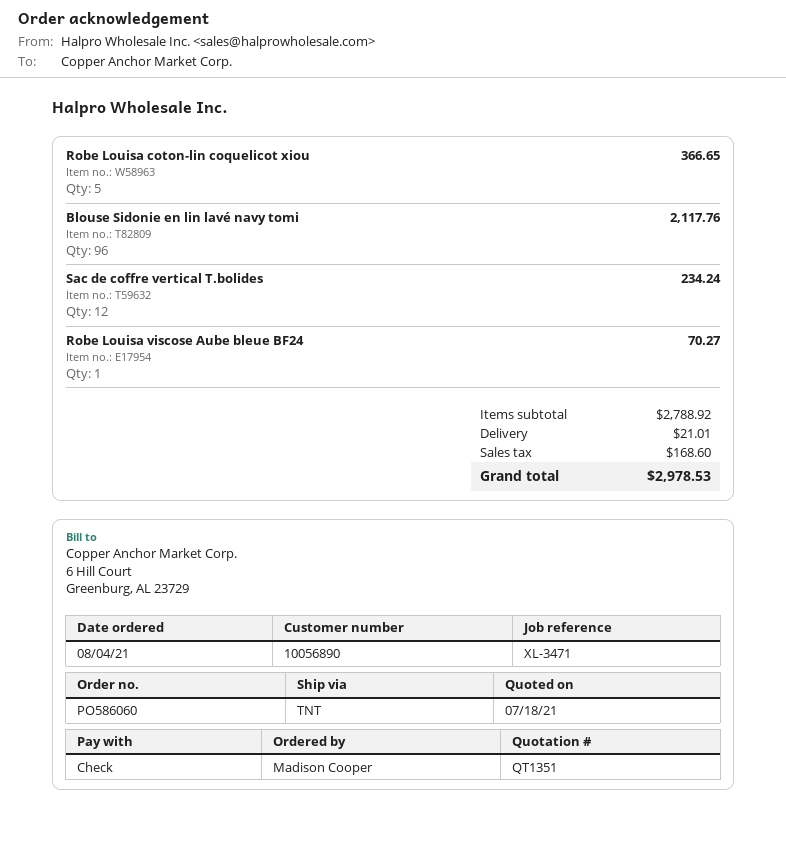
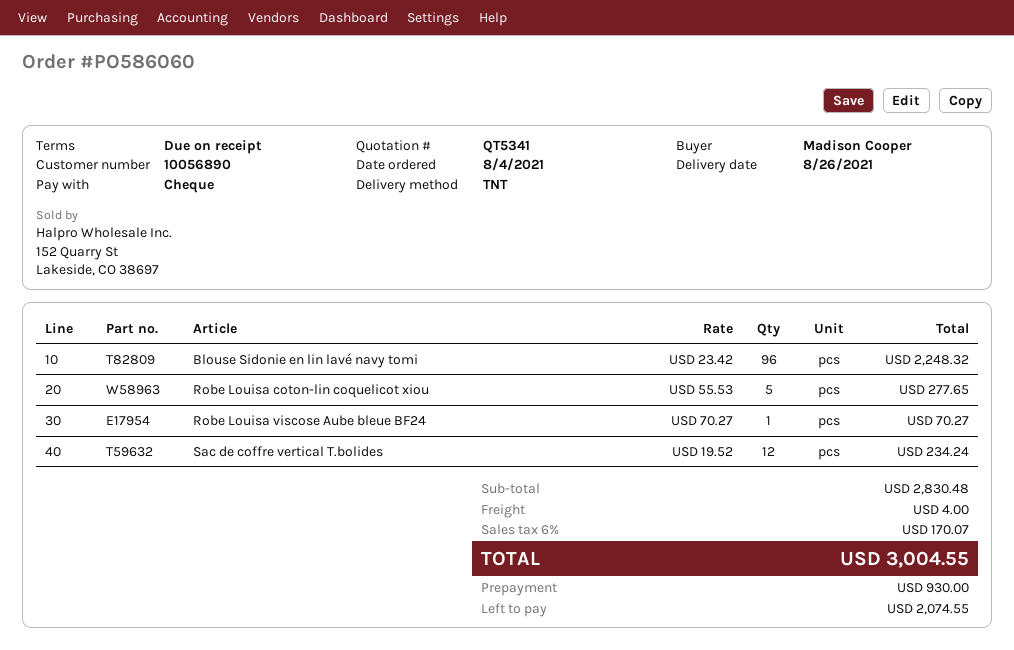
quote number: QT1351 -> QT5341
Robe Louisa coton-lin coquelicot xiou: 5 for 366.65 -> 5 for 277.65
Blouse Sidonie en lin lavé navy tomi: 96 for 2117.76 -> 96 for 2248.32
subtotal: 2788.92 -> 2830.48
shipping: 21.01 -> 4.00
tax: 168.60 -> 170.07
total: 2978.53 -> 3004.55

